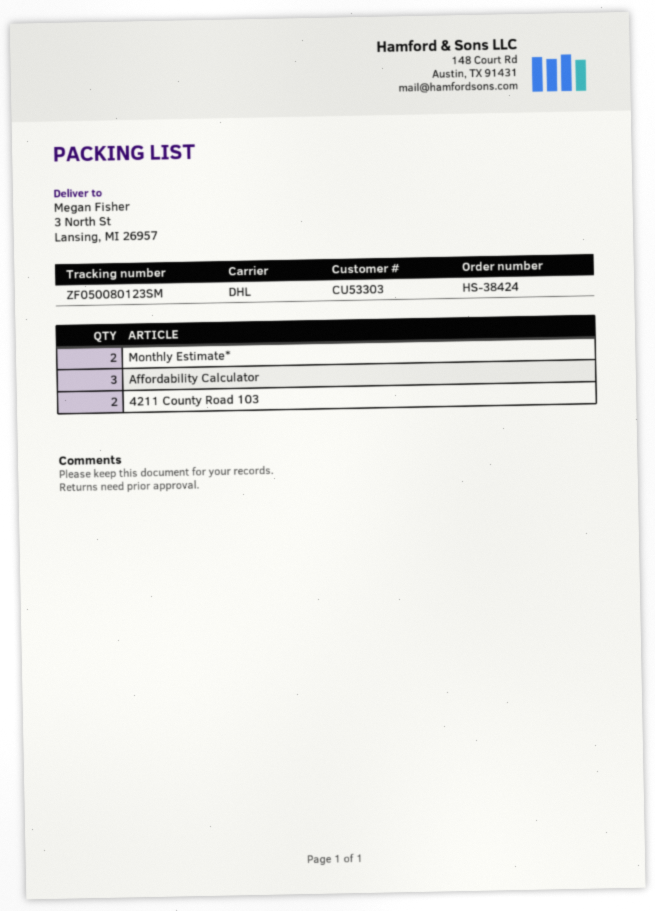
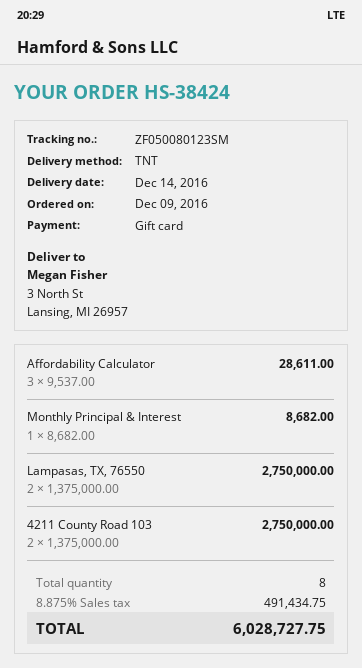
shipping method: DHL -> TNT
Monthly Estimate*: 2 -> none
Monthly Principal & Interest: none -> 1
Lampasas, TX, 76550: none -> 2

